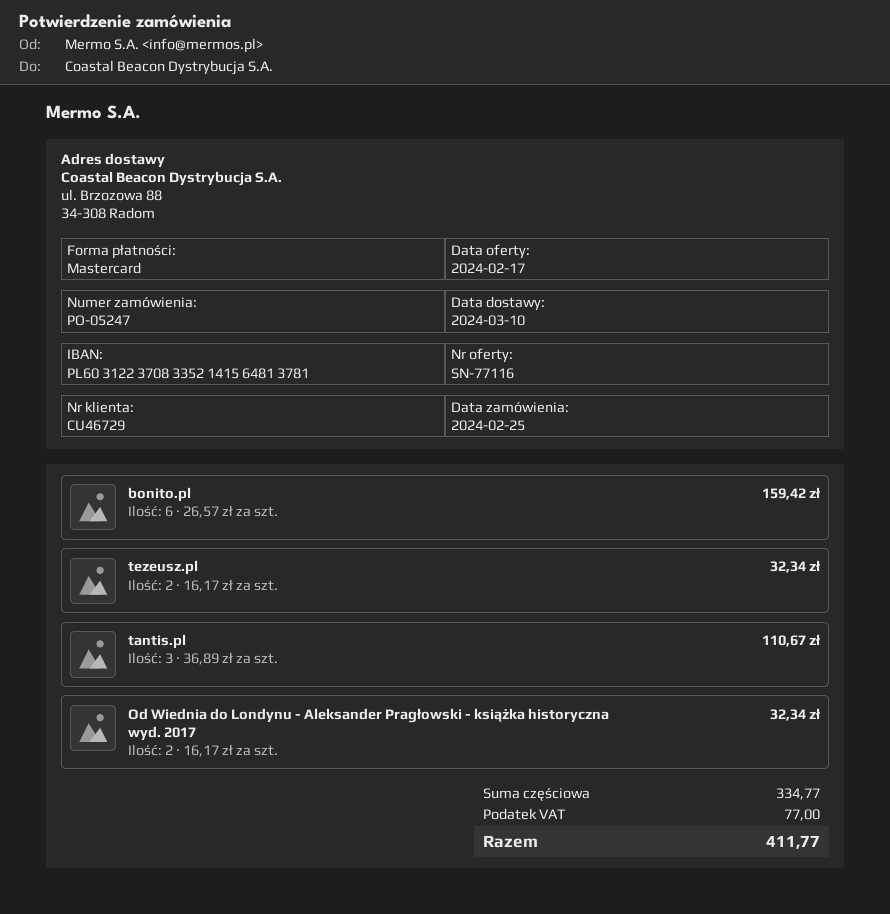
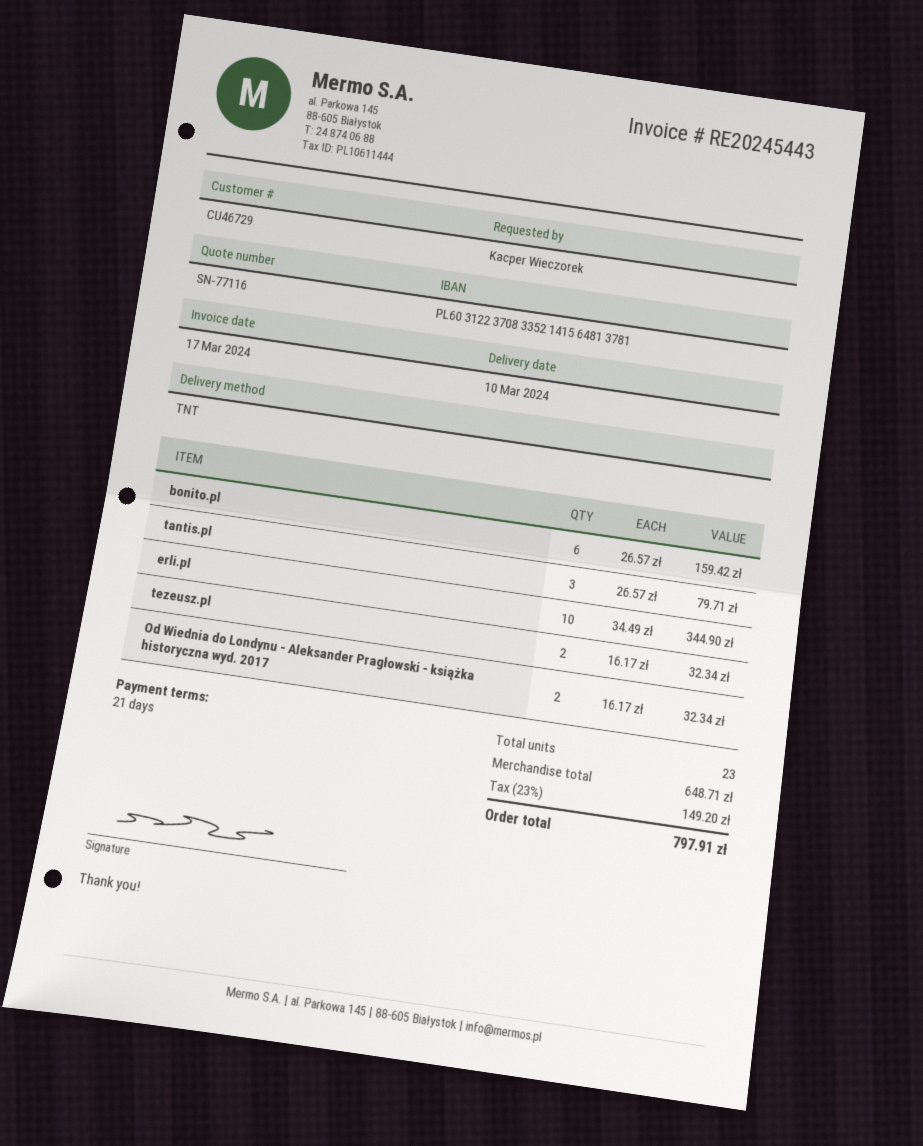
tantis.pl: 3 x 36.89 = 110.67 -> 3 x 26.57 = 79.71
erli.pl: none -> 10 x 34.49 = 344.90
subtotal: 334.77 -> 648.71
tax: 77.00 -> 149.20
total: 411.77 -> 797.91

